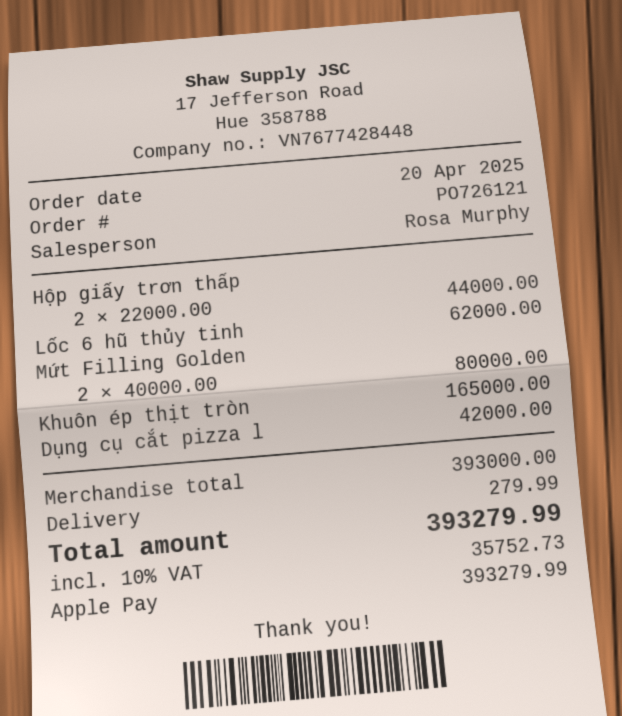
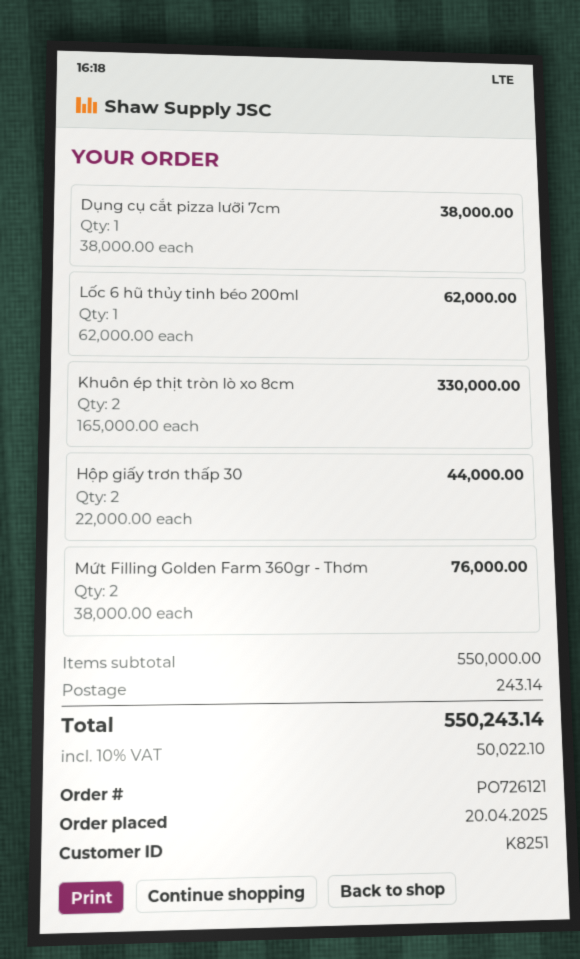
Mứt Filling Golden: 2 x 40000.00 = 80000.00 -> 2 x 38000.00 = 76000.00
Khuôn ép thịt tròn: 1 x 165000.00 = 165000.00 -> 2 x 165000.00 = 330000.00
Dụng cụ cắt pizza l: 1 x 42000.00 = 42000.00 -> 1 x 38000.00 = 38000.00
subtotal: 393000.00 -> 550000.00
shipping: 279.99 -> 243.14
tax: 10% = 35752.73 -> 10% = 50022.10
total: 393279.99 -> 550243.14

